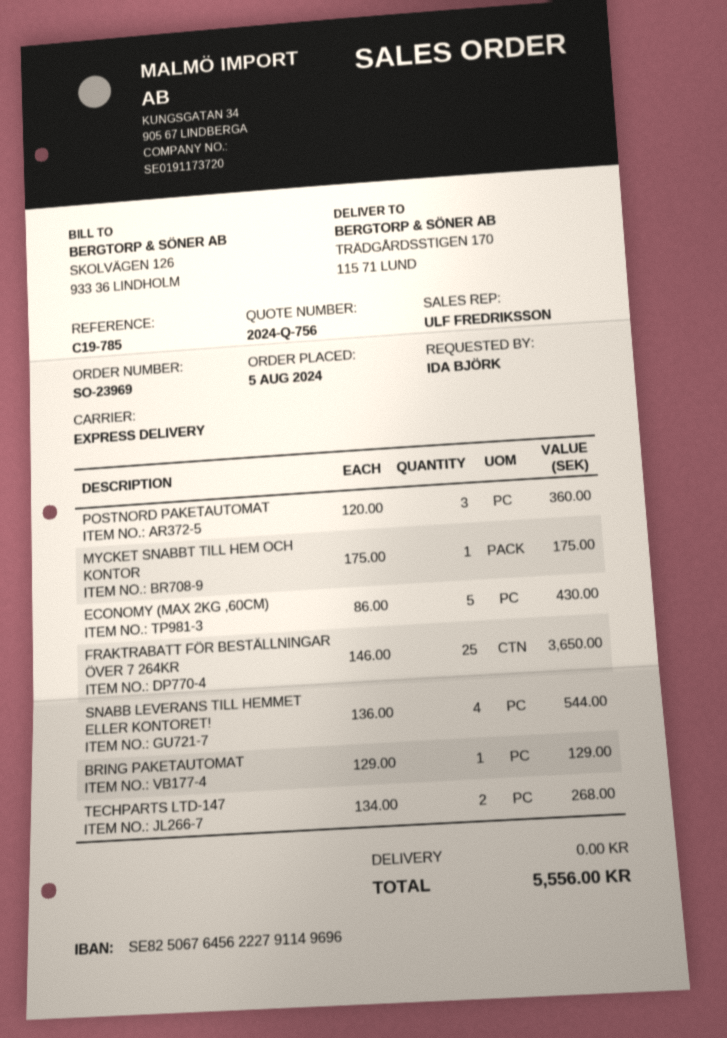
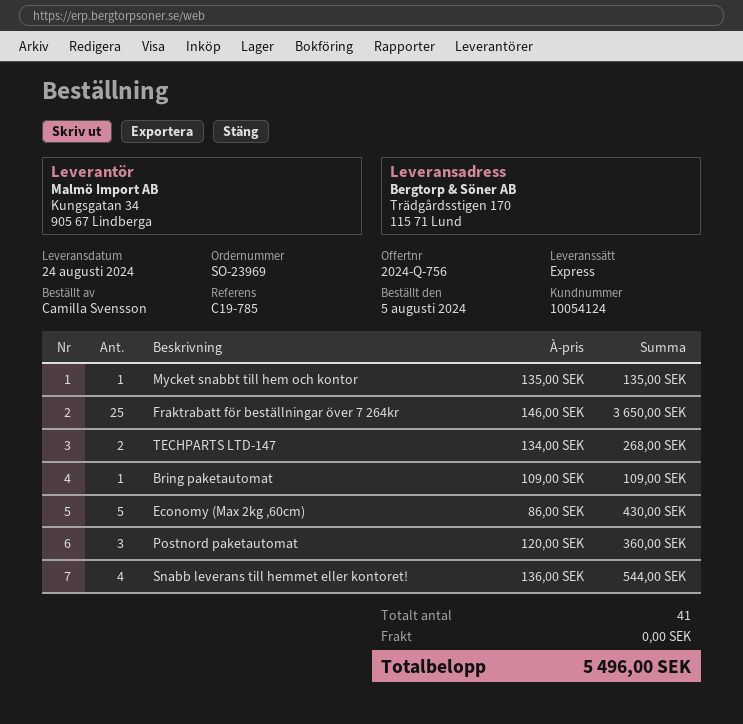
ordered by: IDA BJÖRK -> Camilla Svensson
MYCKET SNABBT TILL HEM OCH KONTOR: 1 x 175.00 = 175.00 -> 1 x 135.00 = 135.00
BRING PAKETAUTOMAT: 1 x 129.00 = 129.00 -> 1 x 109.00 = 109.00
total: 5556.00 -> 5496.00

